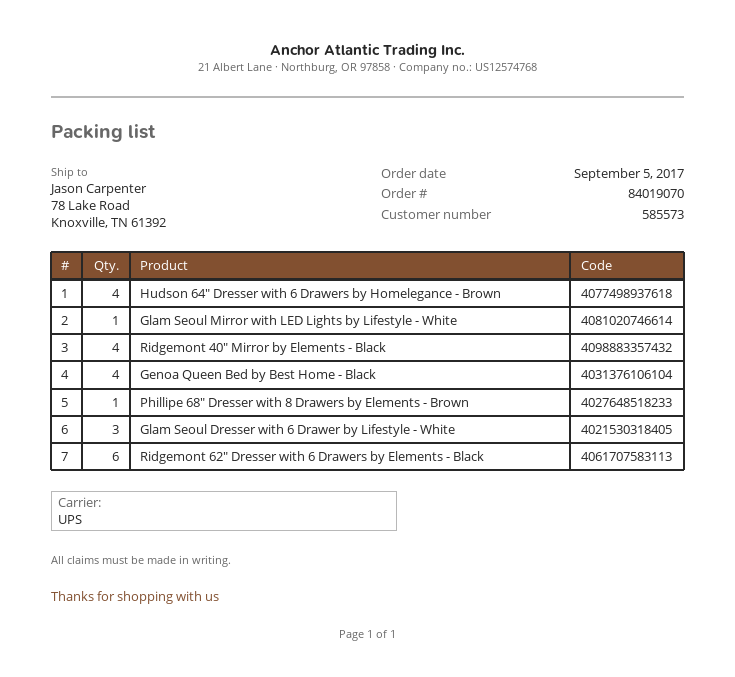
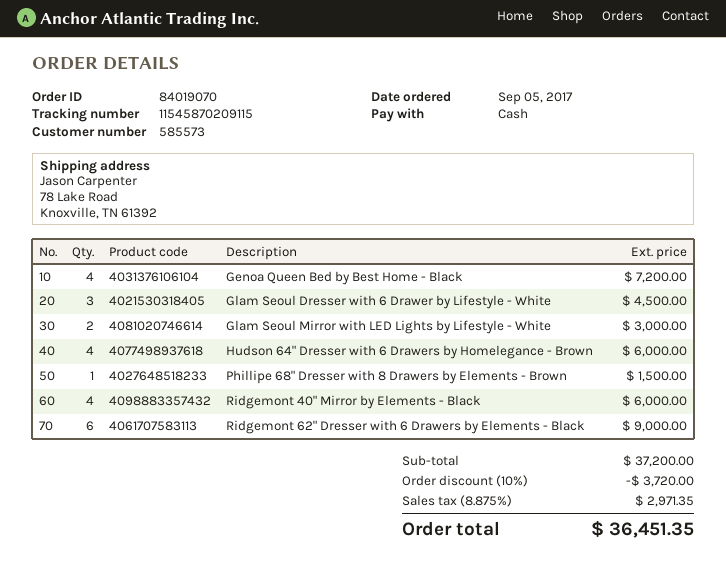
Glam Seoul Mirror with LED Lights by Lifestyle - White: 1 -> 2

